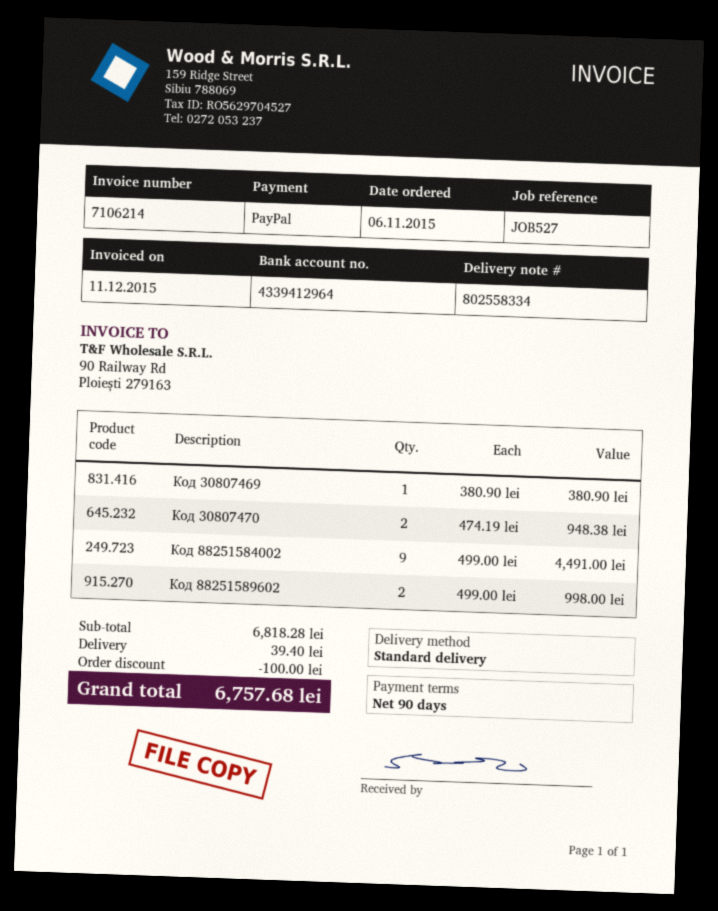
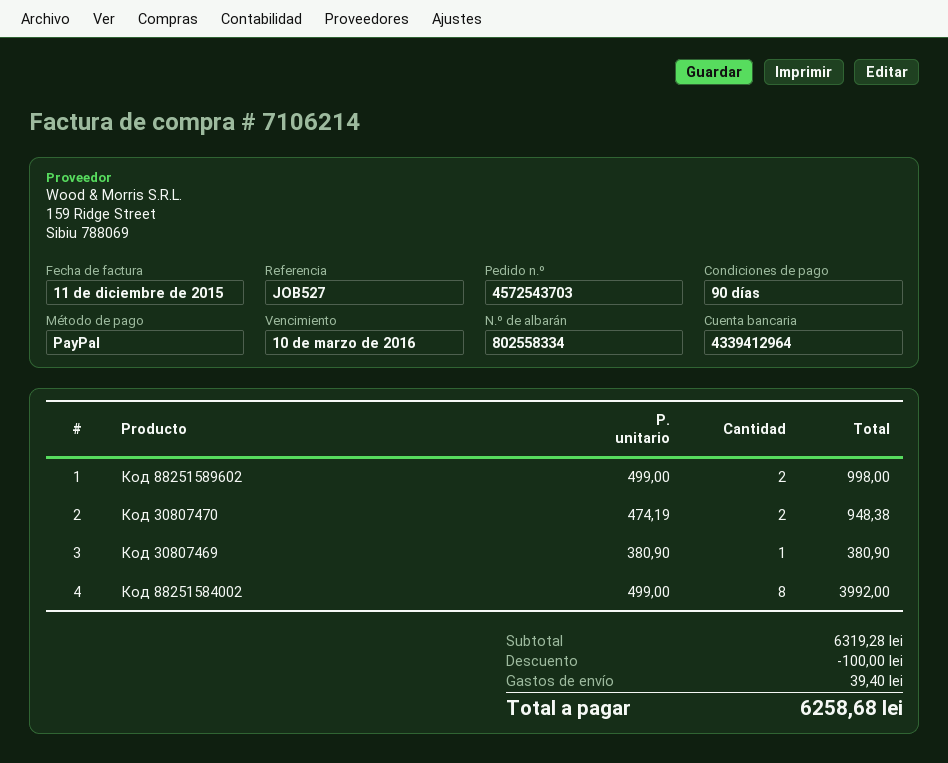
Код 88251584002: 9 x 499.00 = 4491.00 -> 8 x 499.00 = 3992.00
subtotal: 6818.28 -> 6319.28
total: 6757.68 -> 6258.68

